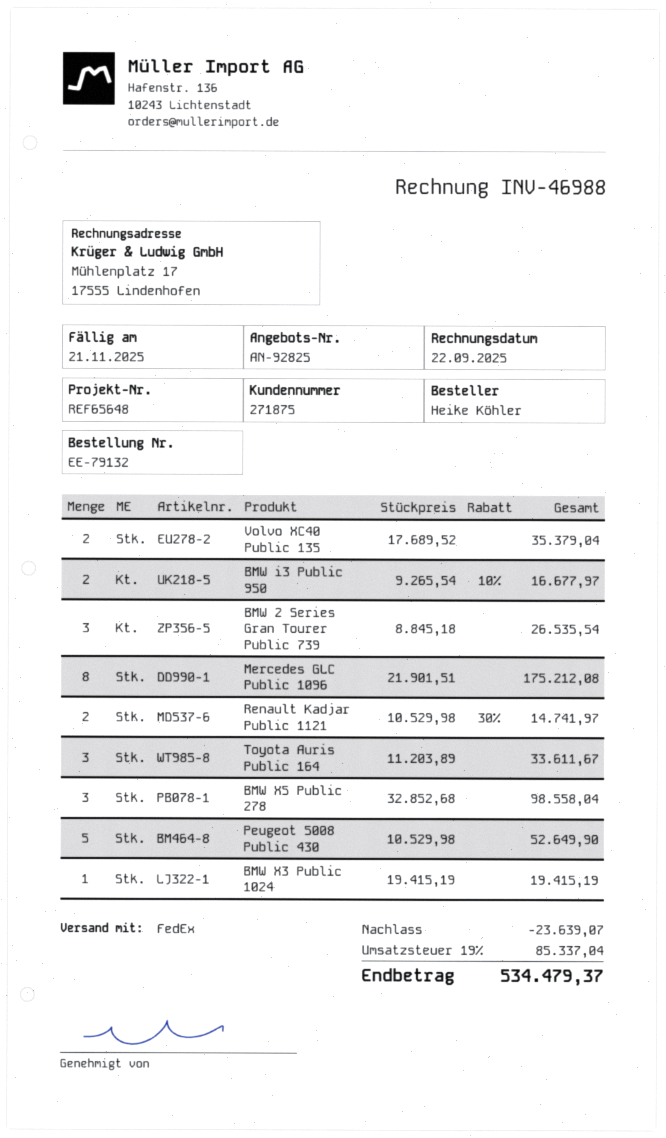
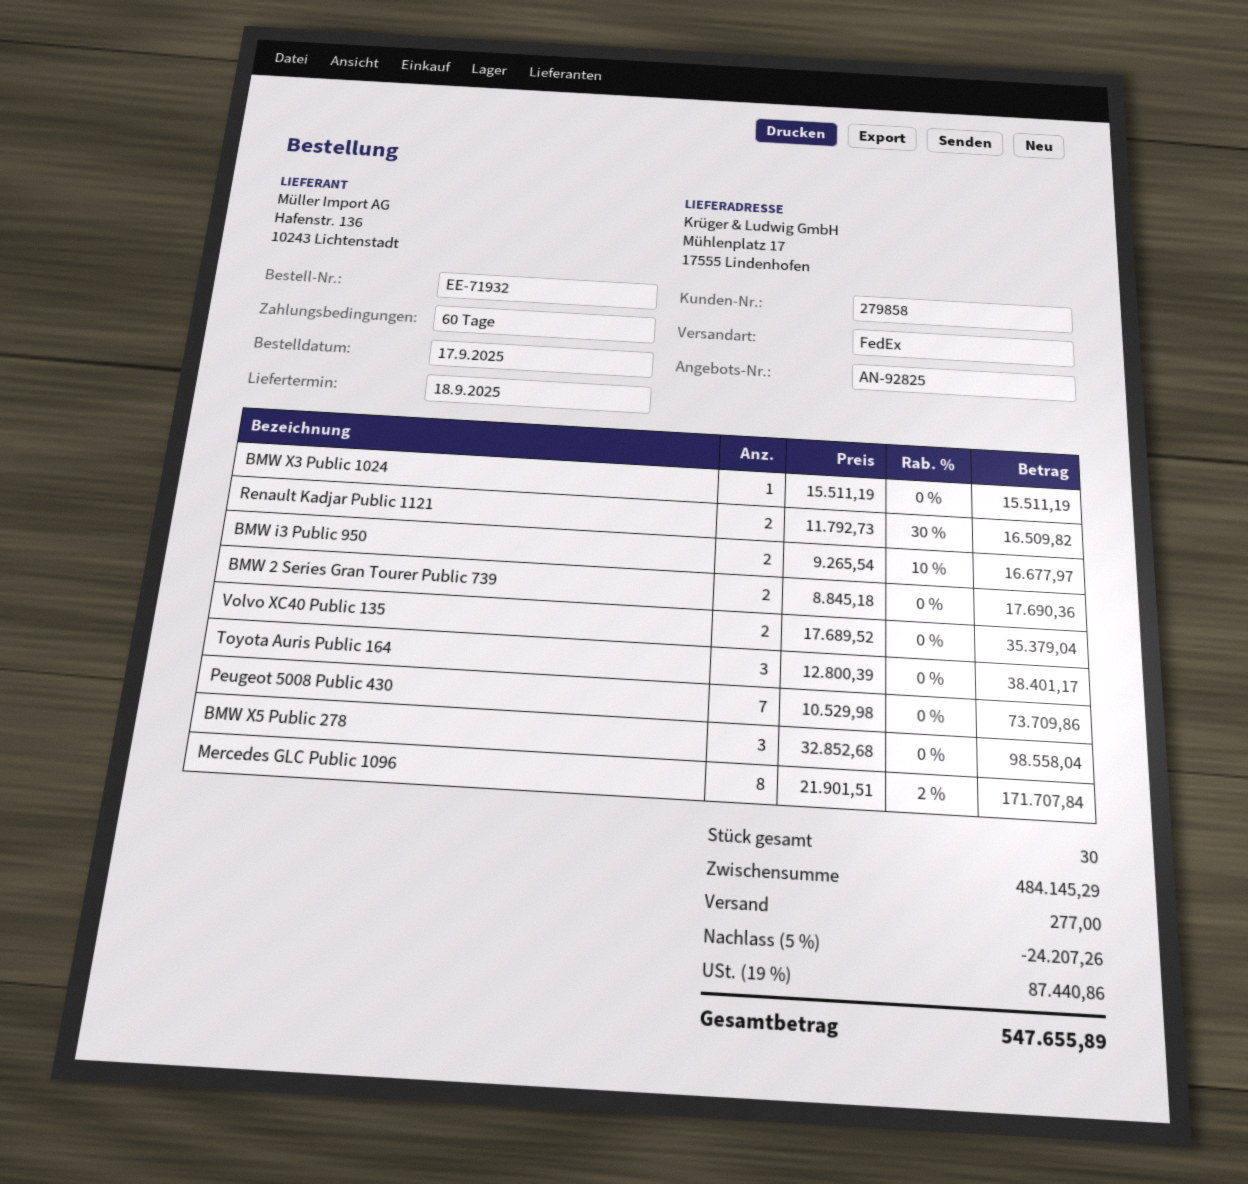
order number: EE-79132 -> EE-71932
customer number: 271875 -> 279858
BMW 2 Series Gran Tourer Public 739: 3 x 8845.18 = 26535.54 -> 2 x 8845.18 = 17690.36
Mercedes GLC Public 1096: 8 x 21901.51 = 175212.08 -> 8 x 21901.51 - 2% = 171707.84
Renault Kadjar Public 1121: 2 x 10529.98 - 30% = 14741.97 -> 2 x 11792.73 - 30% = 16509.82
Toyota Auris Public 164: 3 x 11203.89 = 33611.67 -> 3 x 12800.39 = 38401.17
Peugeot 5008 Public 430: 5 x 10529.98 = 52649.90 -> 7 x 10529.98 = 73709.86
BMW X3 Public 1024: 1 x 19415.19 = 19415.19 -> 1 x 15511.19 = 15511.19
discount: 23639.07 -> 24207.26
shipping: none -> 277.00
tax: 19% = 85337.04 -> 19% = 87440.86
total: 534479.37 -> 547655.89

